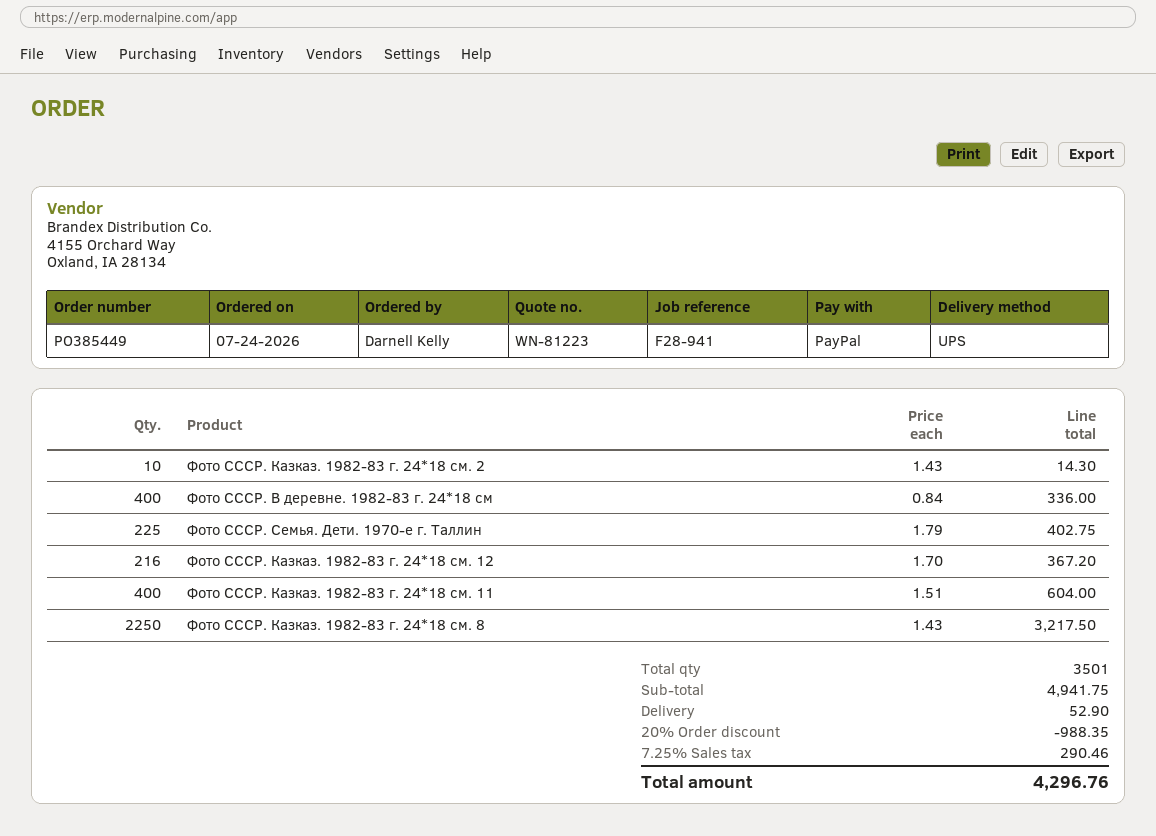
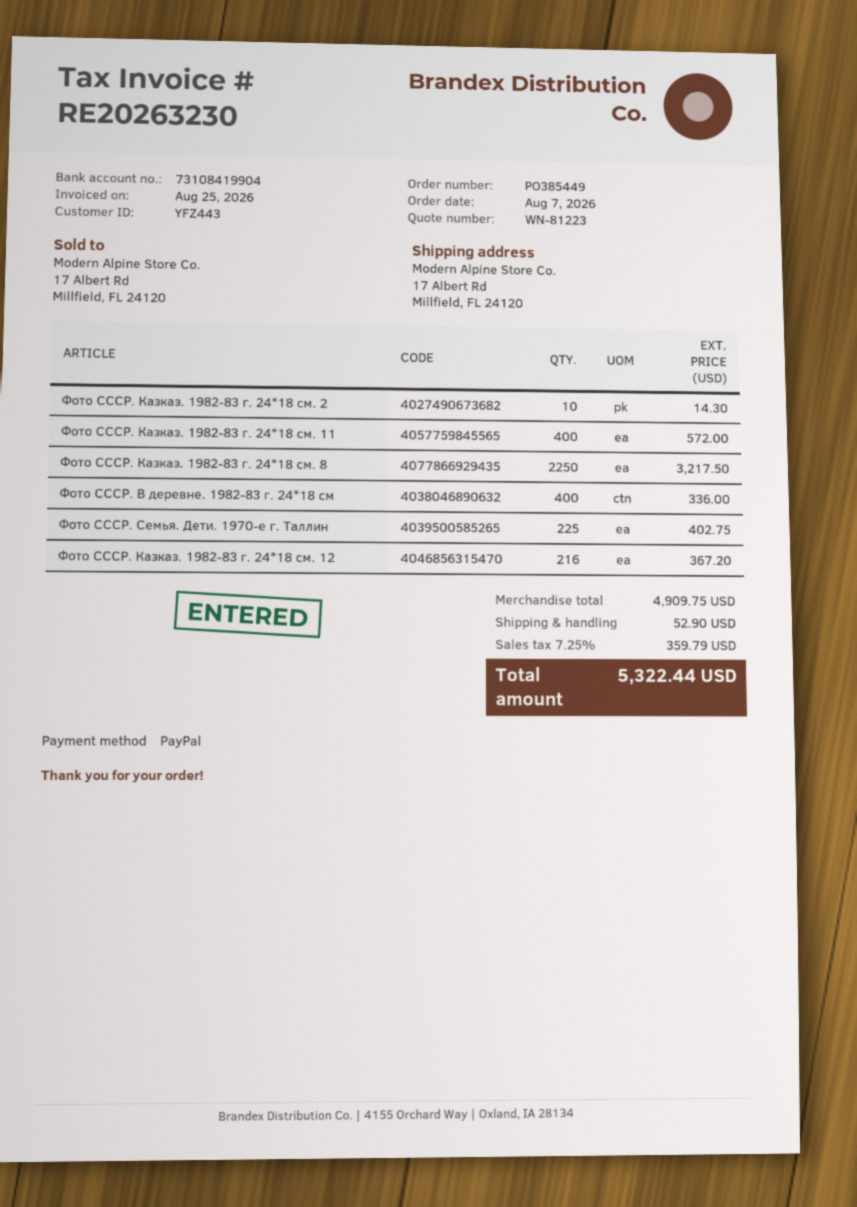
order date: 2026-07-24 -> 2026-08-07
Фото СССР. Казказ. 1982-83 г. 24*18 см. 11: 400 for 604.00 -> 400 for 572.00
subtotal: 4941.75 -> 4909.75
discount: 20% = 988.35 -> none
tax: 7.25% = 290.46 -> 7.25% = 359.79
total: 4296.76 -> 5322.44

